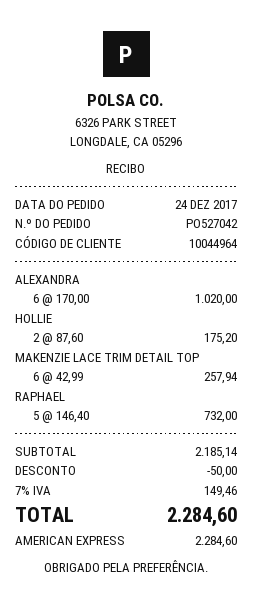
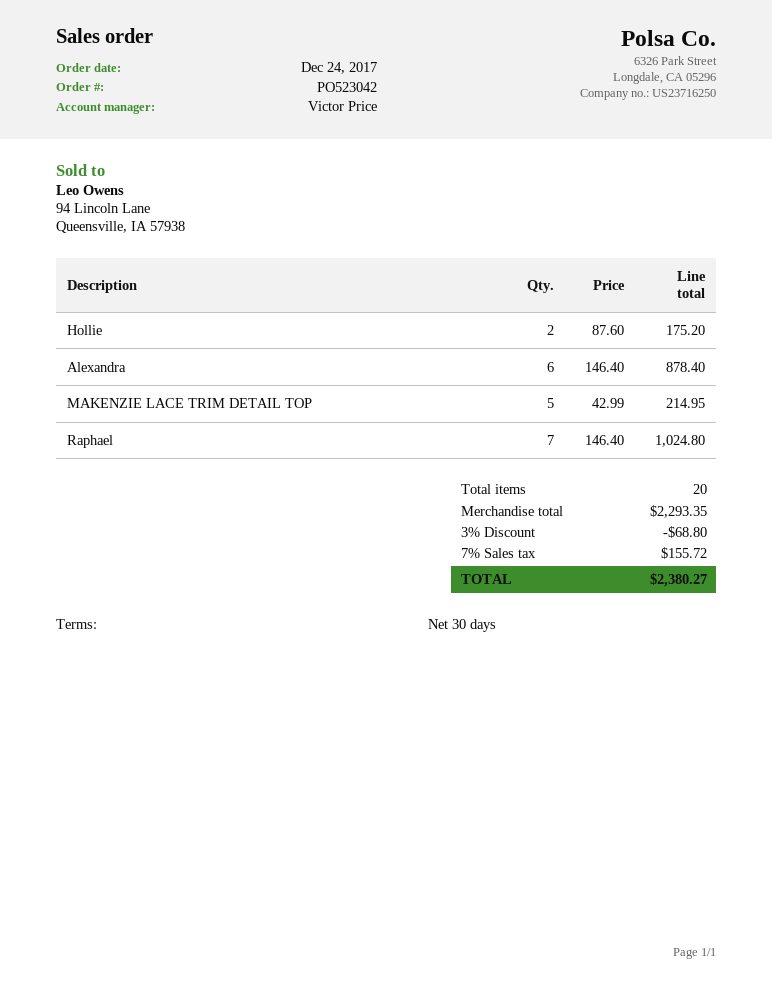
order number: PO527042 -> PO523042
ALEXANDRA: 6 x 170.00 = 1020.00 -> 6 x 146.40 = 878.40
MAKENZIE LACE TRIM DETAIL TOP: 6 x 42.99 = 257.94 -> 5 x 42.99 = 214.95
RAPHAEL: 5 x 146.40 = 732.00 -> 7 x 146.40 = 1024.80
subtotal: 2185.14 -> 2293.35
discount: 50.00 -> 68.80
tax: 7% = 149.46 -> 7% = 155.72
total: 2284.60 -> 2380.27

